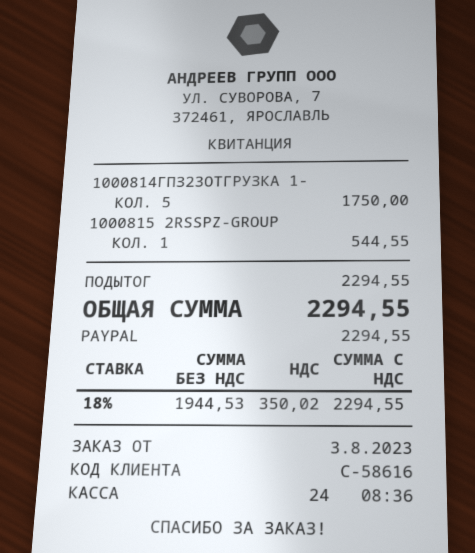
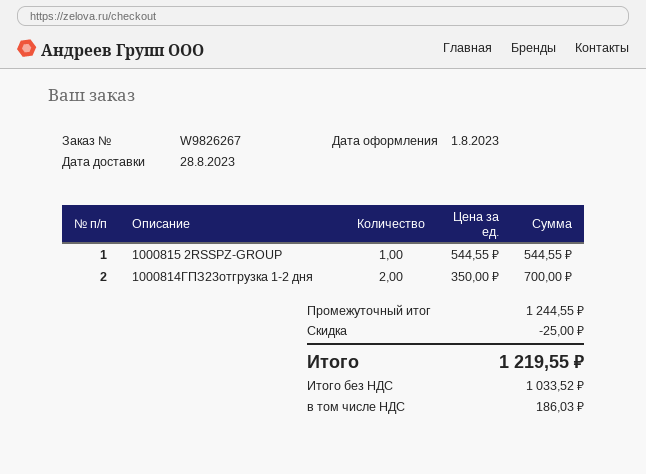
order date: 2023-08-03 -> 2023-08-01
1000814ГПЗ23ОТГРУЗКА 1-: 5 for 1750.00 -> 2 for 700.00
subtotal: 2294.55 -> 1244.55
discount: none -> 25.00
net: 1944.53 -> 1033.52
tax: 350.02 -> 186.03
total: 2294.55 -> 1219.55

